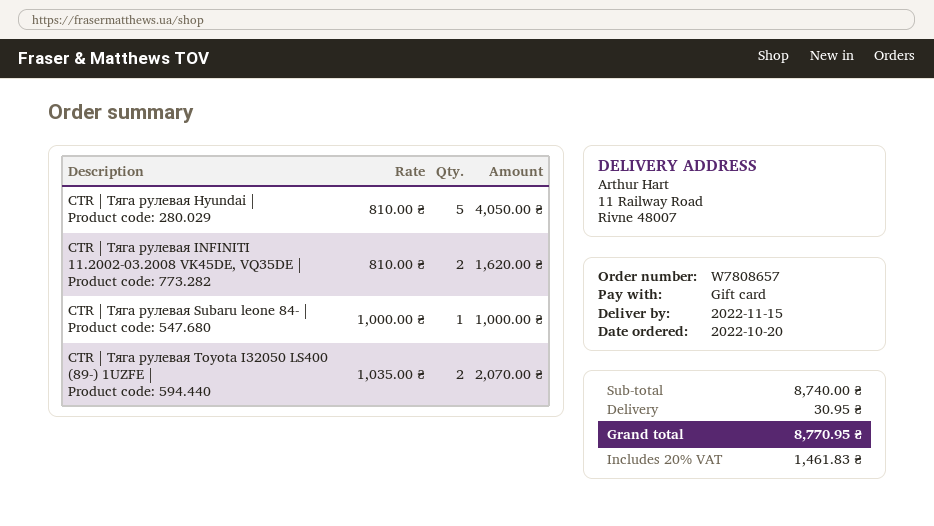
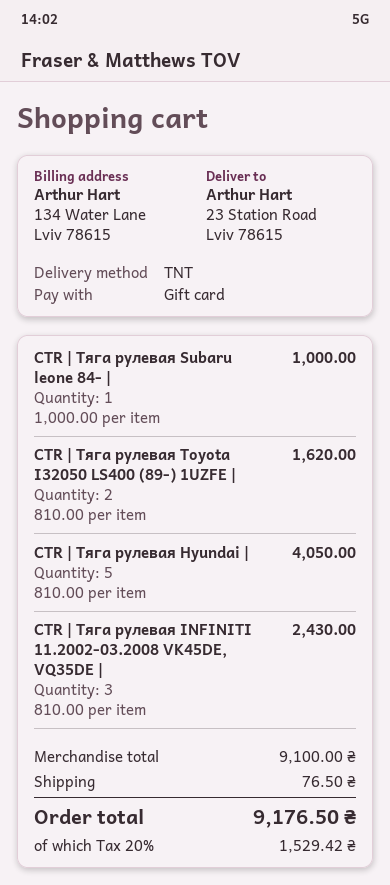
ship to: 11 Railway Road, Rivne 48007 -> 23 Station Road, Lviv 78615
CTR | Тяга рулевая INFINITI 11.2002-03.2008 VK45DE, VQ35DE |: 2 x 810.00 = 1620.00 -> 3 x 810.00 = 2430.00
CTR | Тяга рулевая Toyota I32050 LS400 (89-) 1UZFE |: 2 x 1035.00 = 2070.00 -> 2 x 810.00 = 1620.00
subtotal: 8740.00 -> 9100.00
shipping: 30.95 -> 76.50
tax: 20% = 1461.83 -> 20% = 1529.42
total: 8770.95 -> 9176.50

